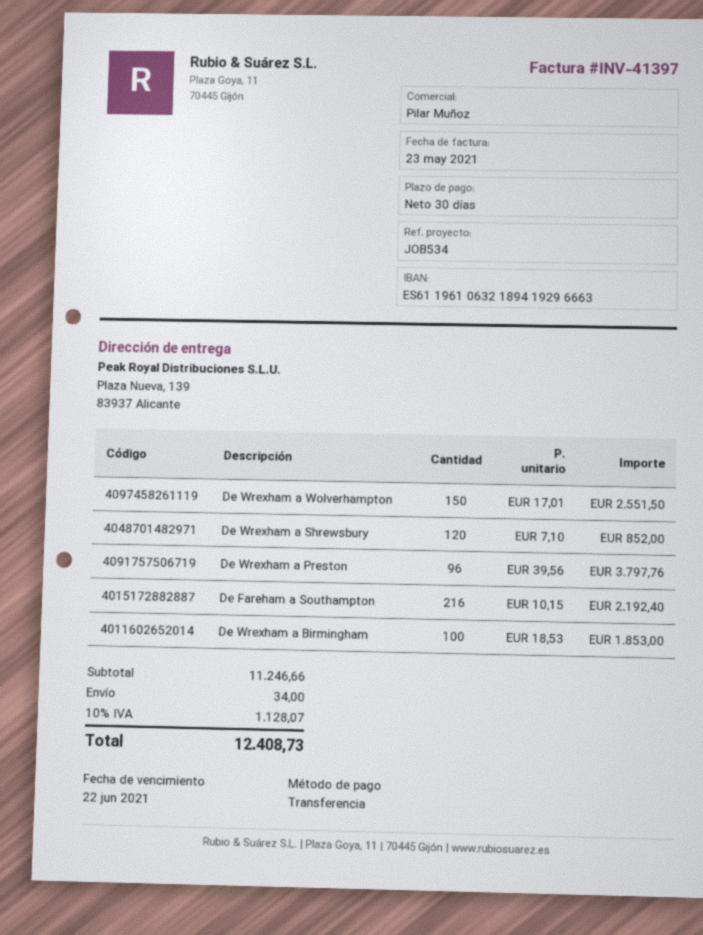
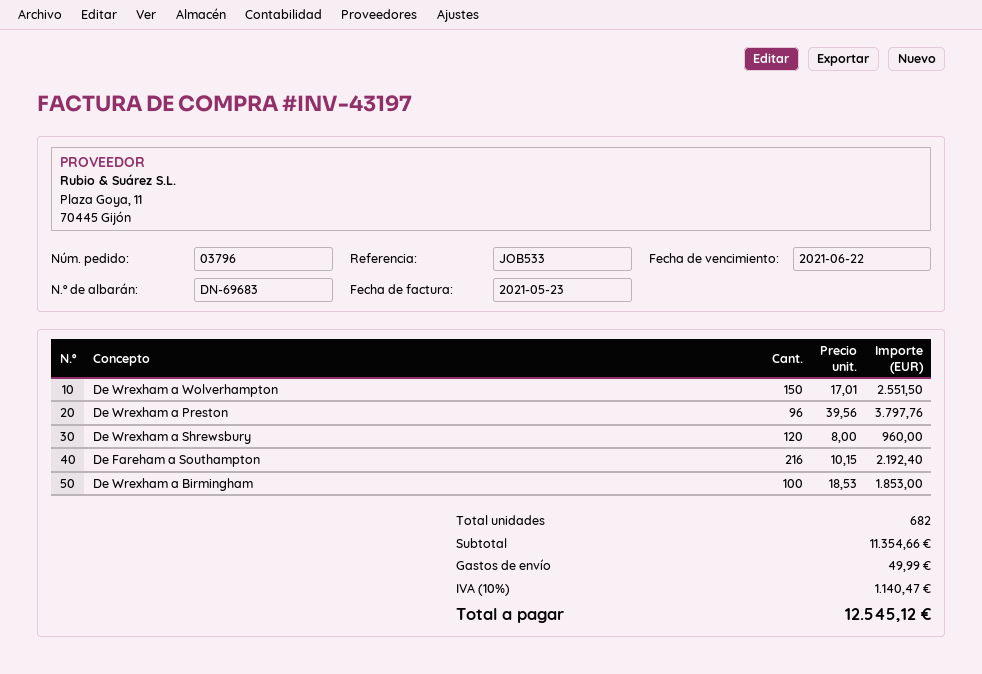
invoice number: INV-41397 -> INV-43197
reference: JOB534 -> JOB533
De Wrexham a Shrewsbury: 120 x 7.10 = 852.00 -> 120 x 8.00 = 960.00
subtotal: 11246.66 -> 11354.66
shipping: 34.00 -> 49.99
tax: 10% = 1128.07 -> 10% = 1140.47
total: 12408.73 -> 12545.12

